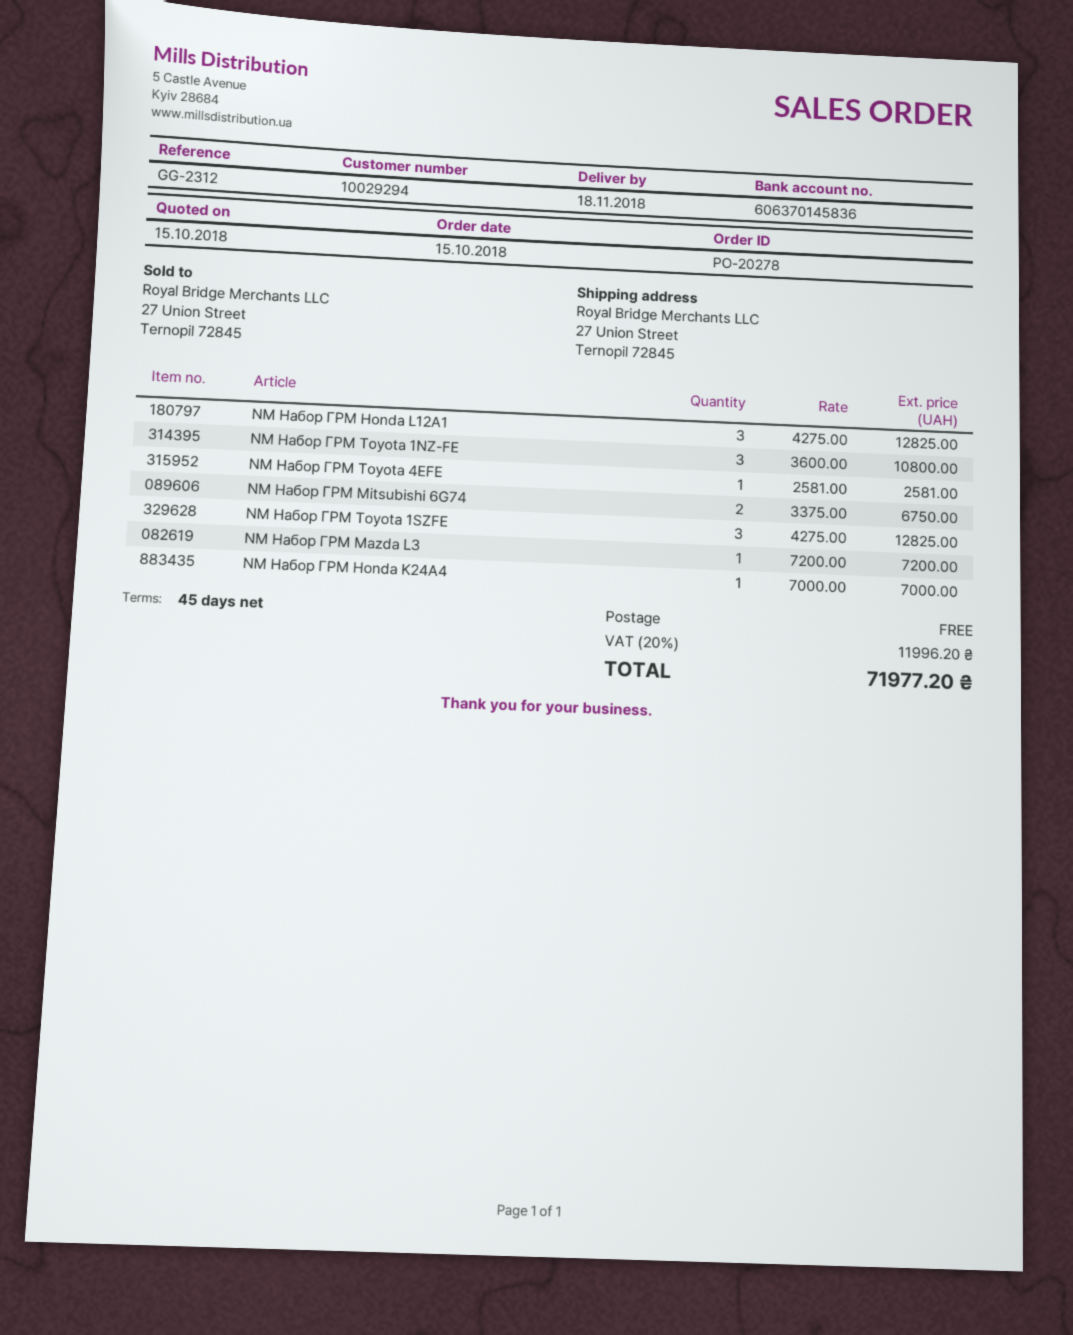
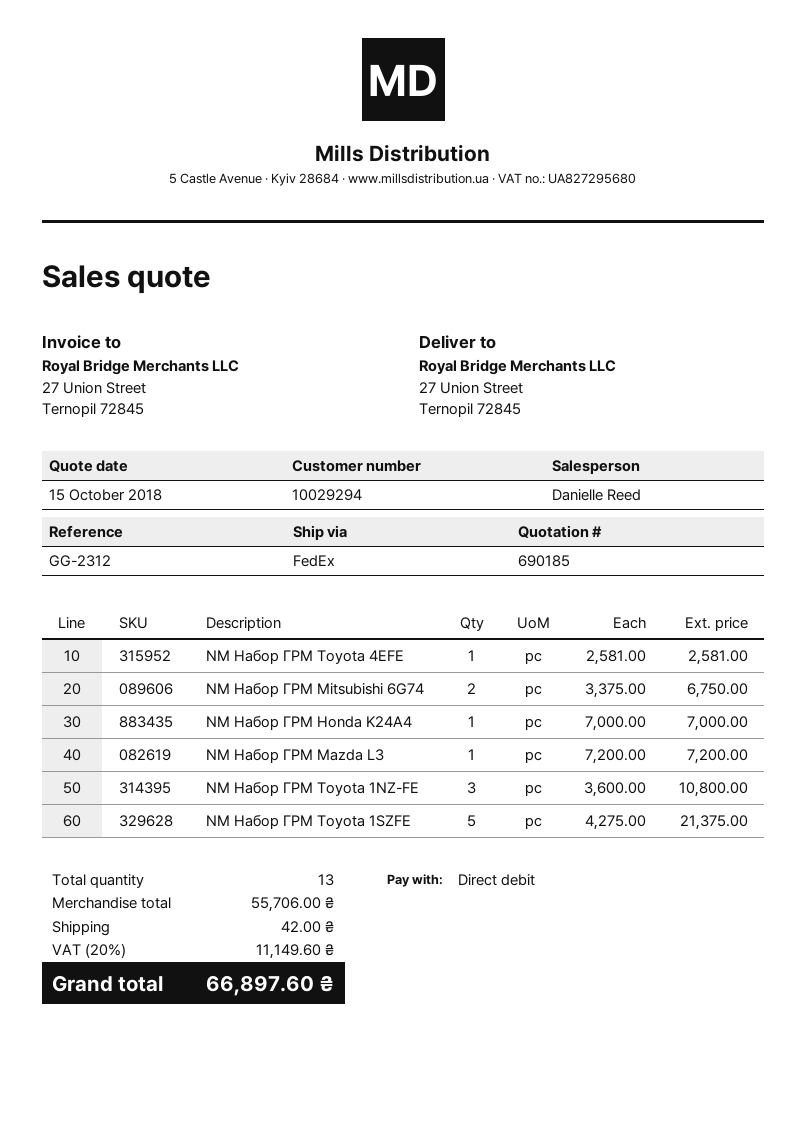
NM Набор ГРМ Honda L12A1: 3 x 4275.00 = 12825.00 -> none
NM Набор ГРМ Toyota 1SZFE: 3 x 4275.00 = 12825.00 -> 5 x 4275.00 = 21375.00
shipping: 0.00 -> 42.00
tax: 20% = 11996.20 -> 20% = 11149.60
total: 71977.20 -> 66897.60

